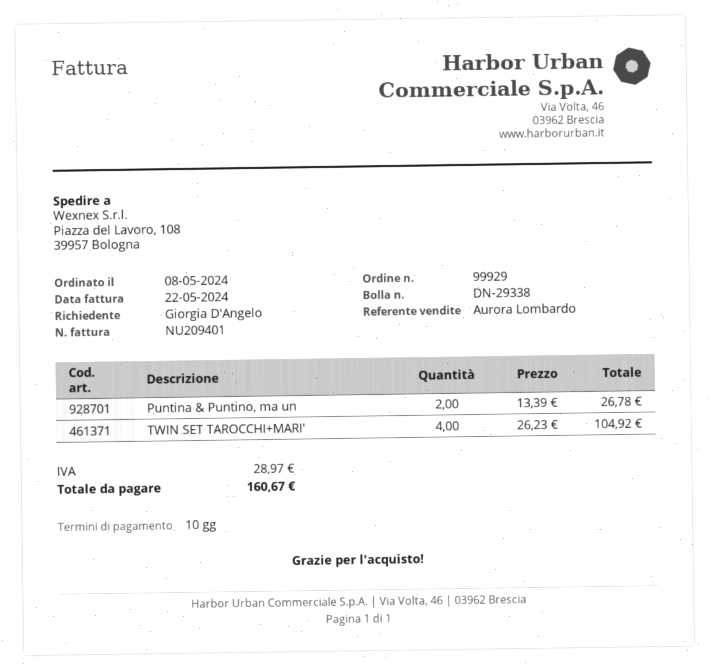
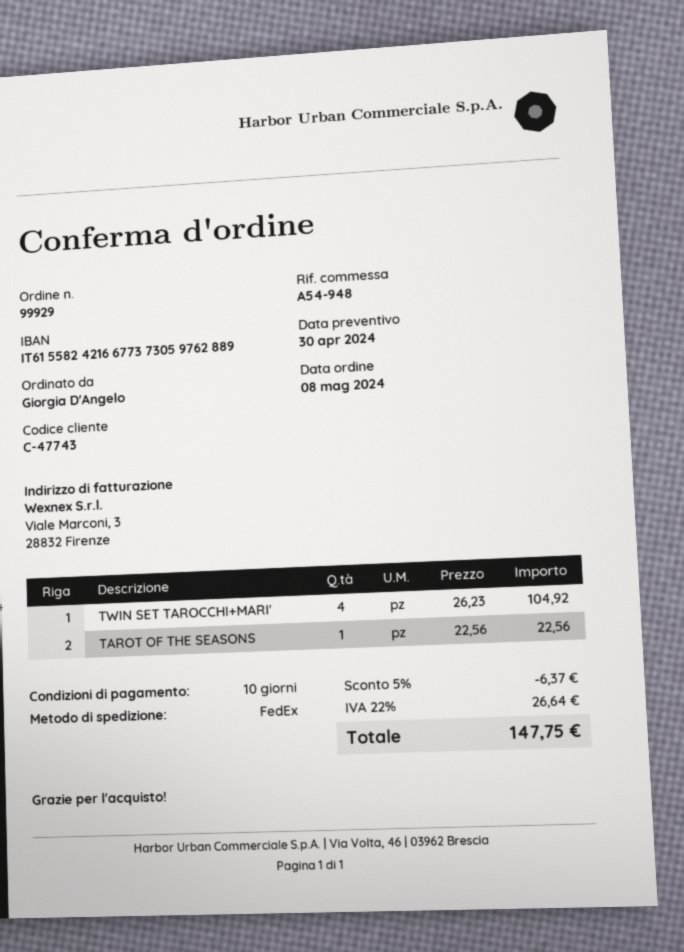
Puntina & Puntino, ma un: 2 x 13.39 = 26.78 -> none
TAROT OF THE SEASONS: none -> 1 x 22.56 = 22.56
discount: none -> 5% = 6.37
tax: 28.97 -> 26.64
total: 160.67 -> 147.75

